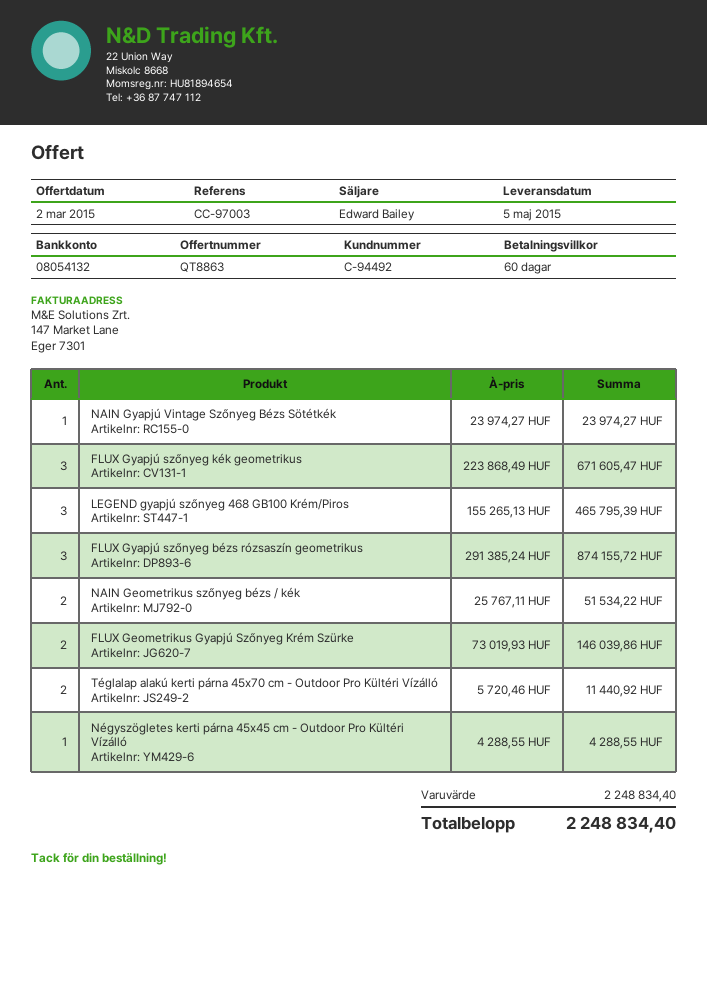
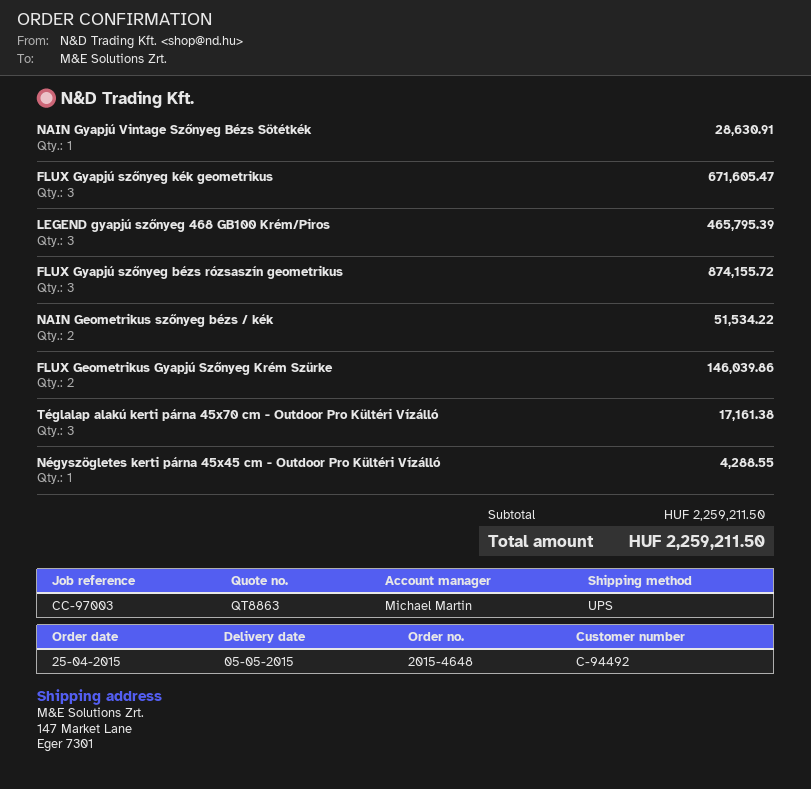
sales rep: Edward Bailey -> Michael Martin
NAIN Gyapjú Vintage Szőnyeg Bézs Sötétkék: 1 for 23974.27 -> 1 for 28630.91
Téglalap alakú kerti párna 45x70 cm - Outdoor Pro Kültéri Vízálló: 2 for 11440.92 -> 3 for 17161.38
subtotal: 2248834.40 -> 2259211.50
total: 2248834.40 -> 2259211.50

